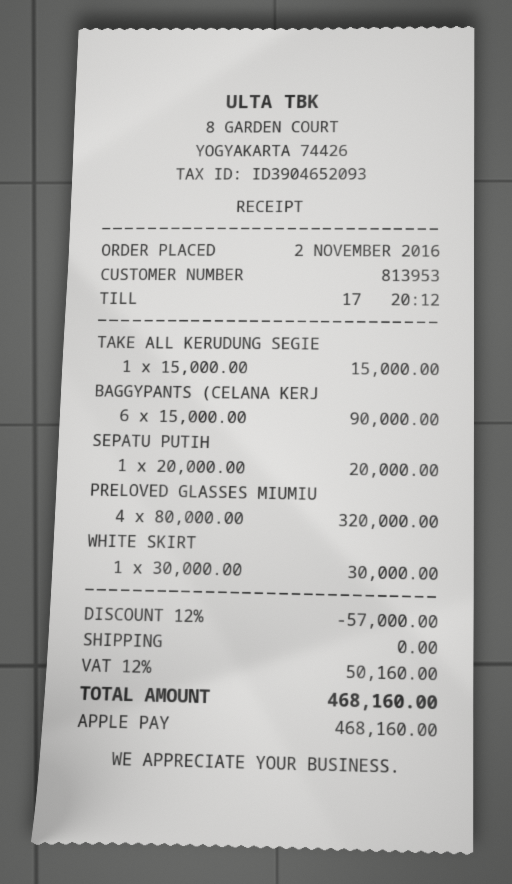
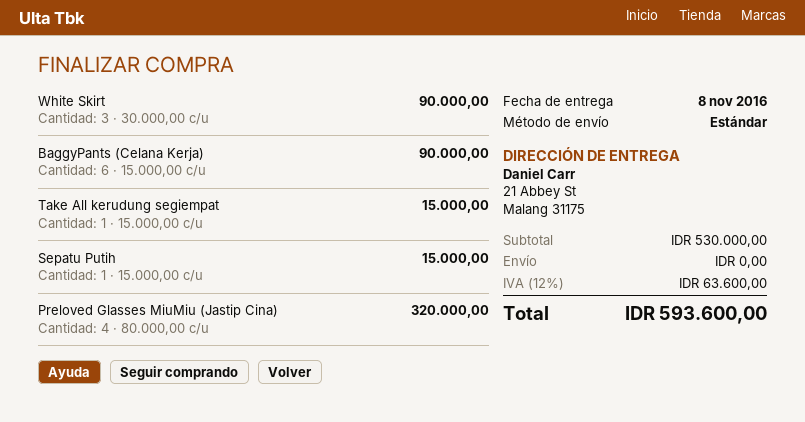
SEPATU PUTIH: 1 x 20000.00 = 20000.00 -> 1 x 15000.00 = 15000.00
WHITE SKIRT: 1 x 30000.00 = 30000.00 -> 3 x 30000.00 = 90000.00
discount: 12% = 57000.00 -> none
tax: 12% = 50160.00 -> 12% = 63600.00
total: 468160.00 -> 593600.00

